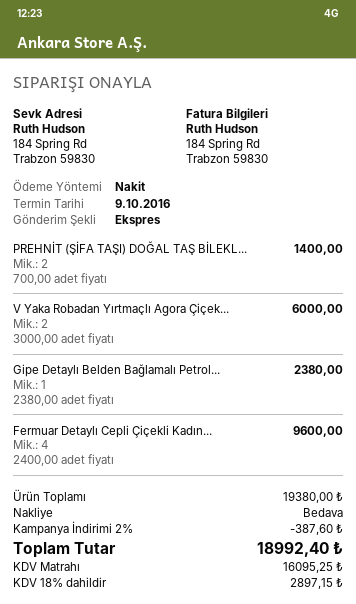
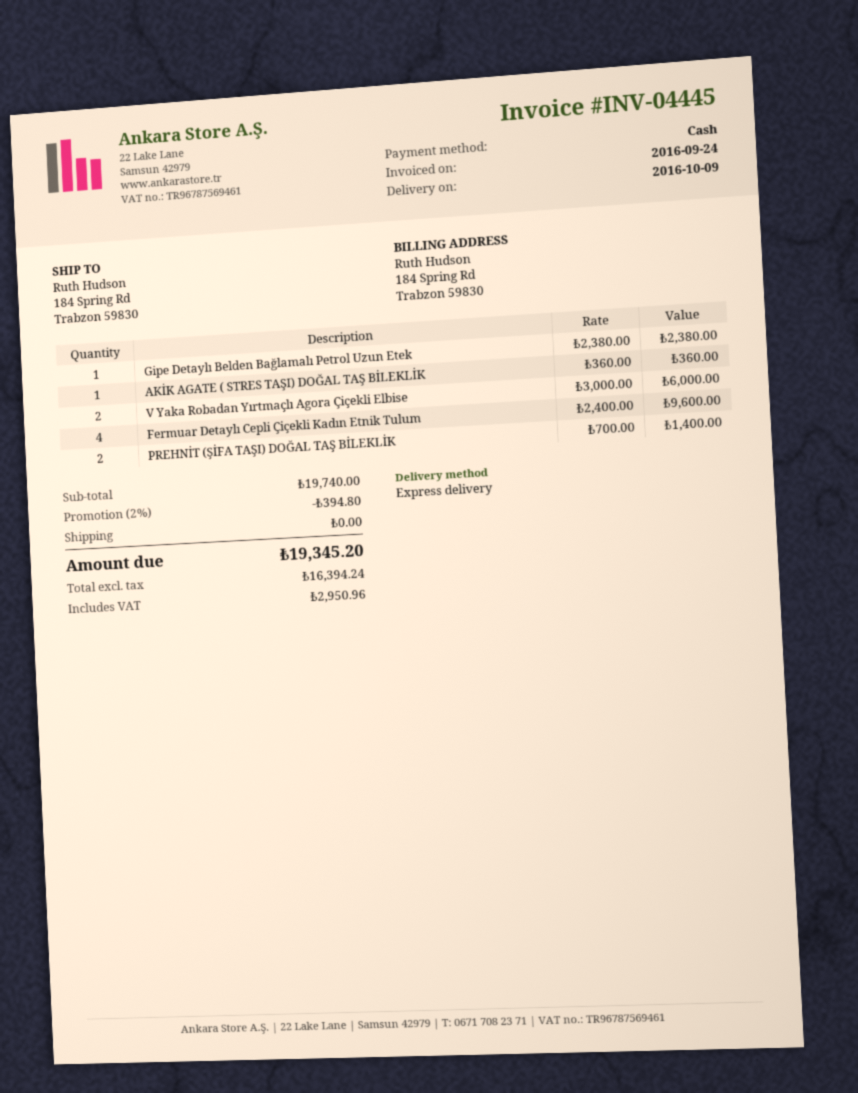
AKİK AGATE ( STRES TAŞI) DOĞAL TAŞ BİLEKLİK: none -> 1 x 360.00 = 360.00
subtotal: 19380.00 -> 19740.00
discount: 2% = 387.60 -> 2% = 394.80
net: 16095.25 -> 16394.24
tax: 2897.15 -> 2950.96
total: 18992.40 -> 19345.20

